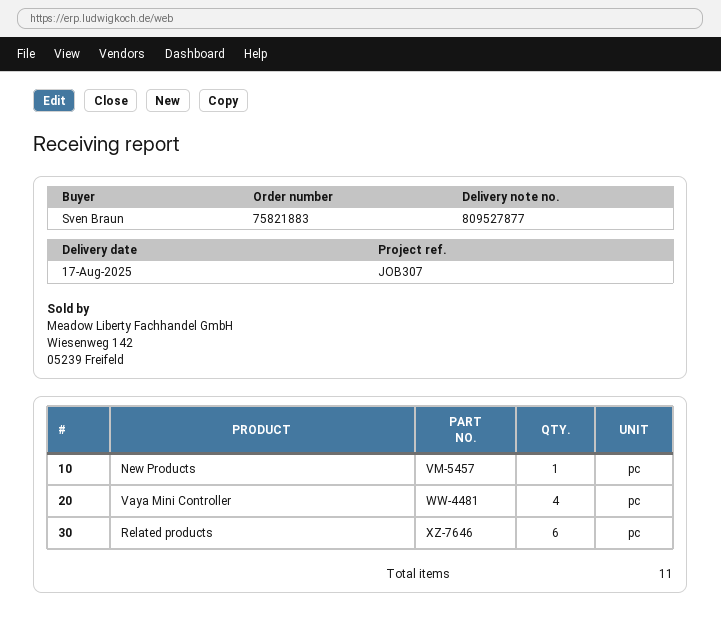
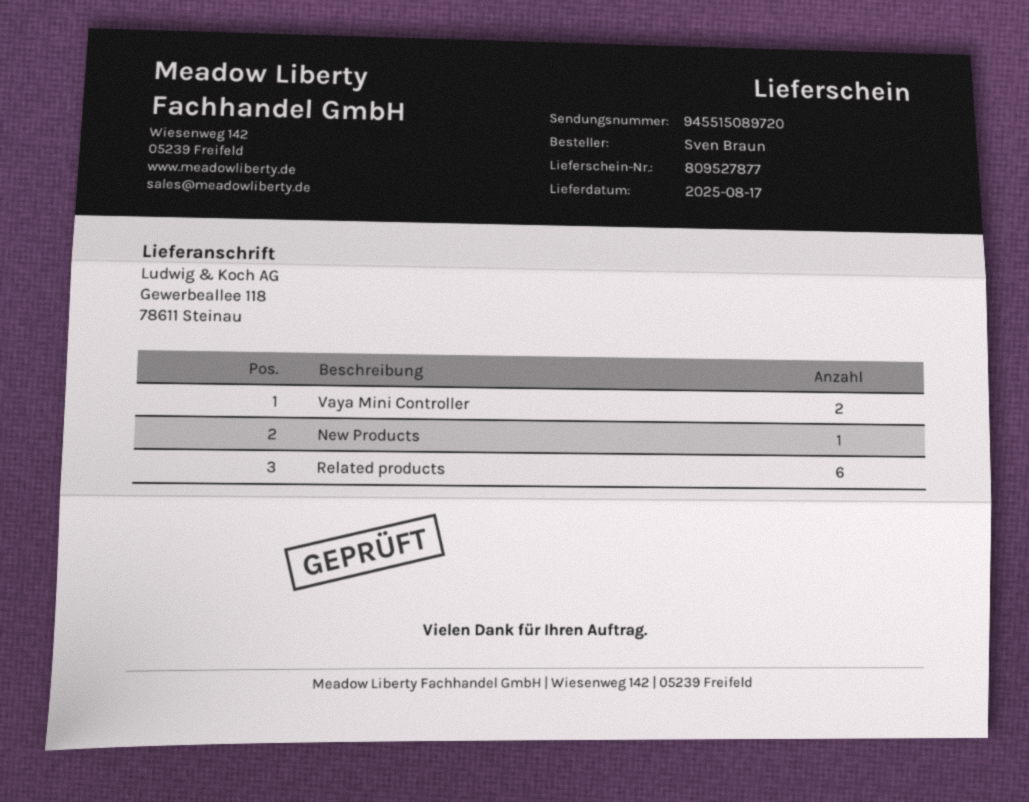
Vaya Mini Controller: 4 -> 2

